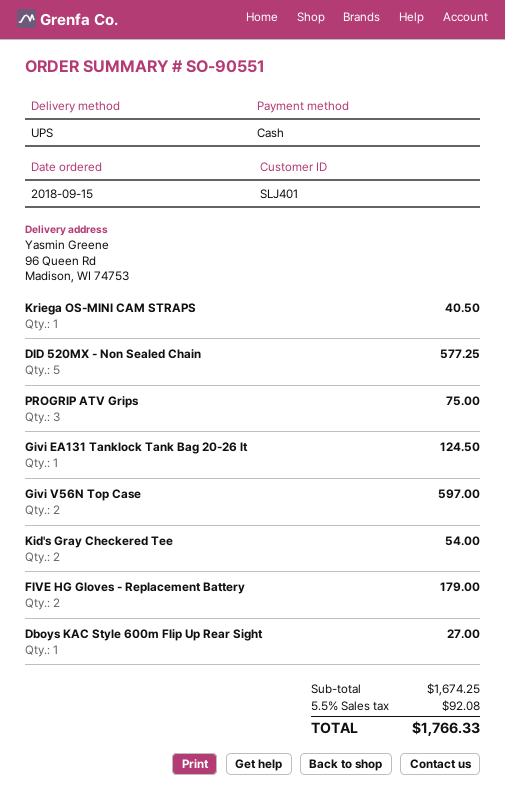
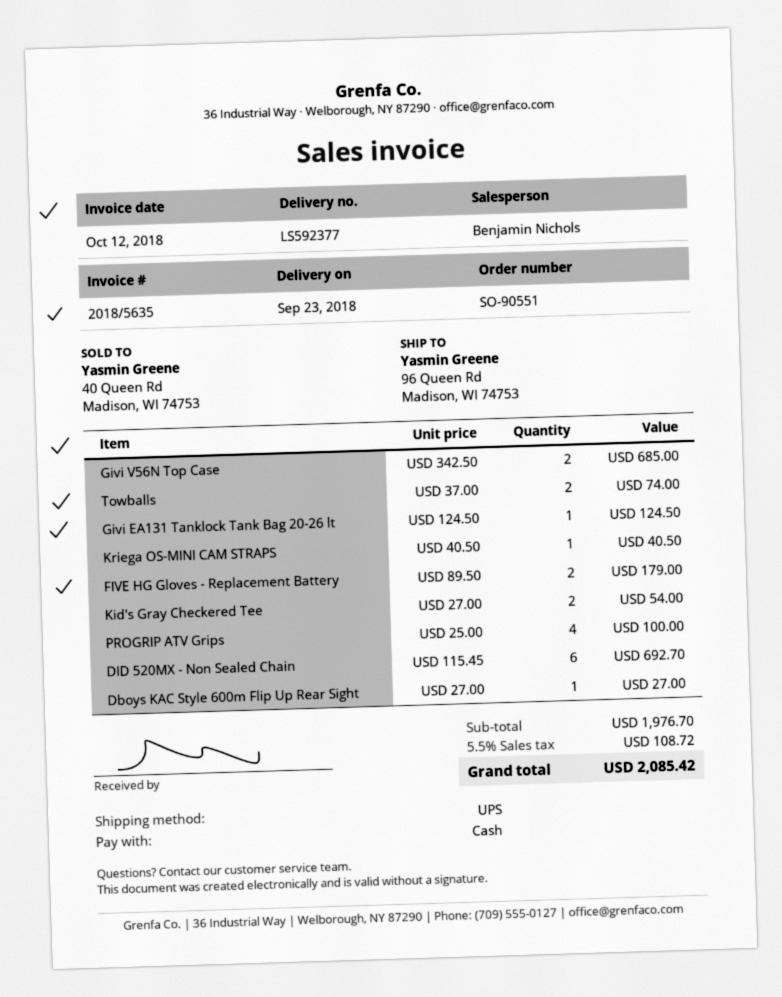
DID 520MX - Non Sealed Chain: 5 for 577.25 -> 6 for 692.70
PROGRIP ATV Grips: 3 for 75.00 -> 4 for 100.00
Givi V56N Top Case: 2 for 597.00 -> 2 for 685.00
Towballs: none -> 2 for 74.00
subtotal: 1674.25 -> 1976.70
tax: 5.5% = 92.08 -> 5.5% = 108.72
total: 1766.33 -> 2085.42

